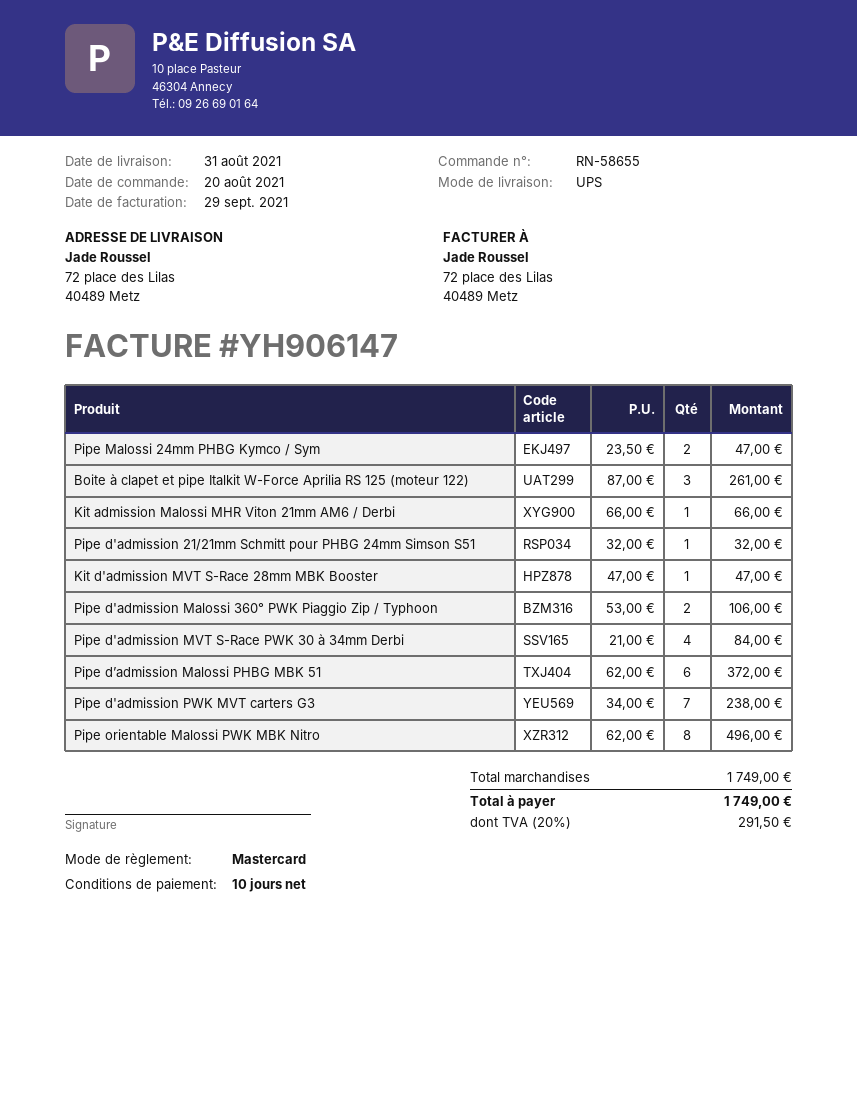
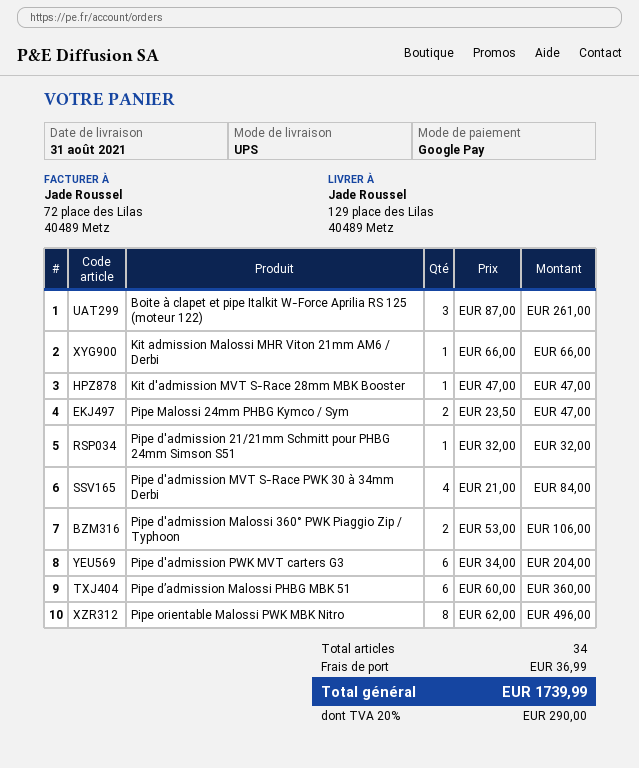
payment method: Mastercard -> Google Pay
ship to: 72 place des Lilas, 40489 Metz -> 129 place des Lilas, 40489 Metz
Pipe d’admission Malossi PHBG MBK 51: 6 x 62.00 = 372.00 -> 6 x 60.00 = 360.00
Pipe d'admission PWK MVT carters G3: 7 x 34.00 = 238.00 -> 6 x 34.00 = 204.00
shipping: none -> 36.99
tax: 20% = 291.50 -> 20% = 290.00
total: 1749.00 -> 1739.99

